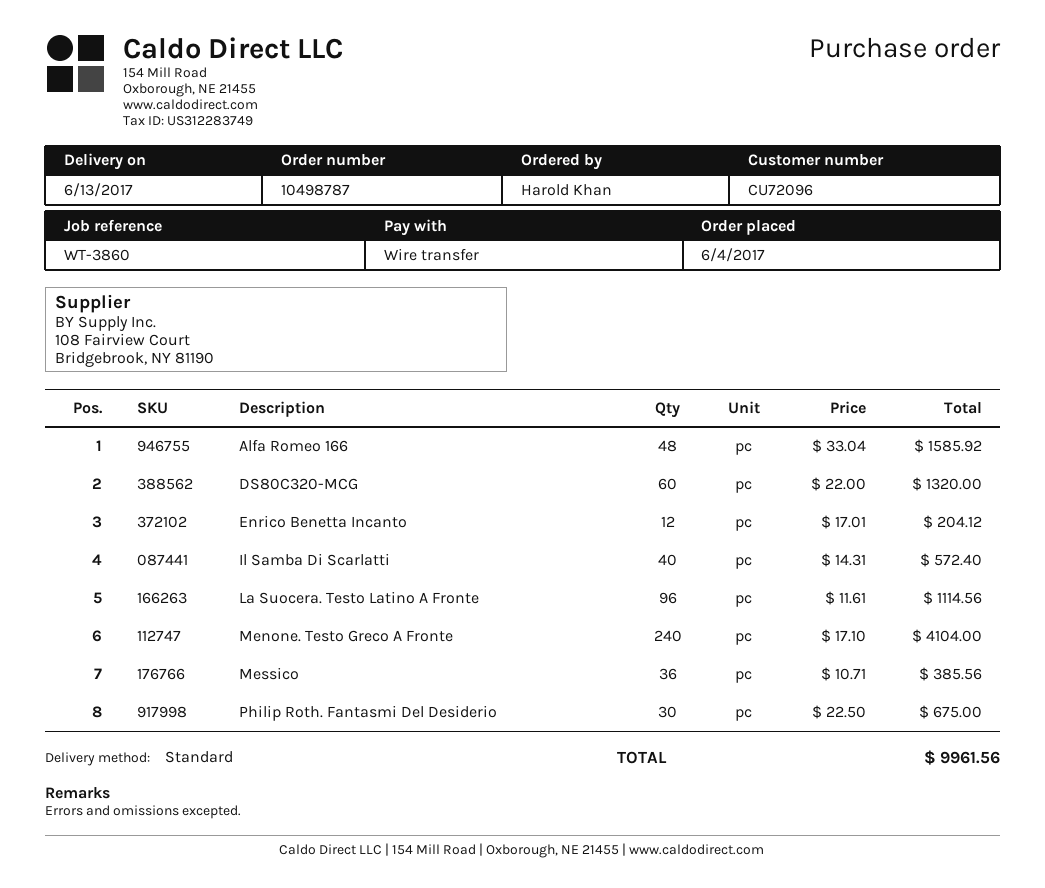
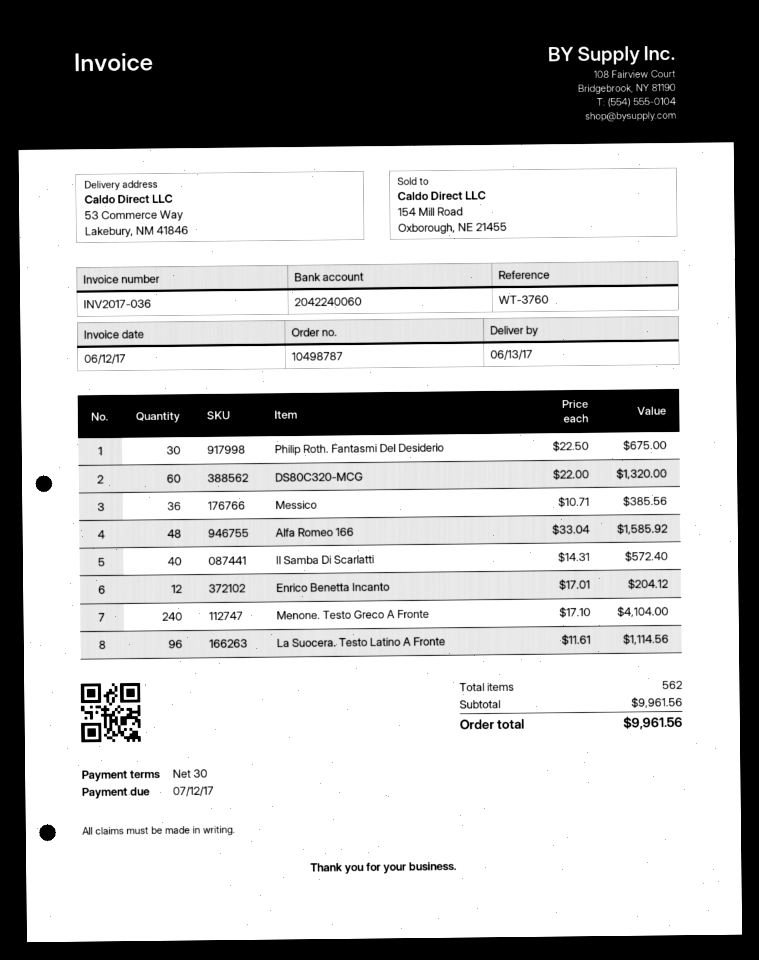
reference: WT-3860 -> WT-3760

